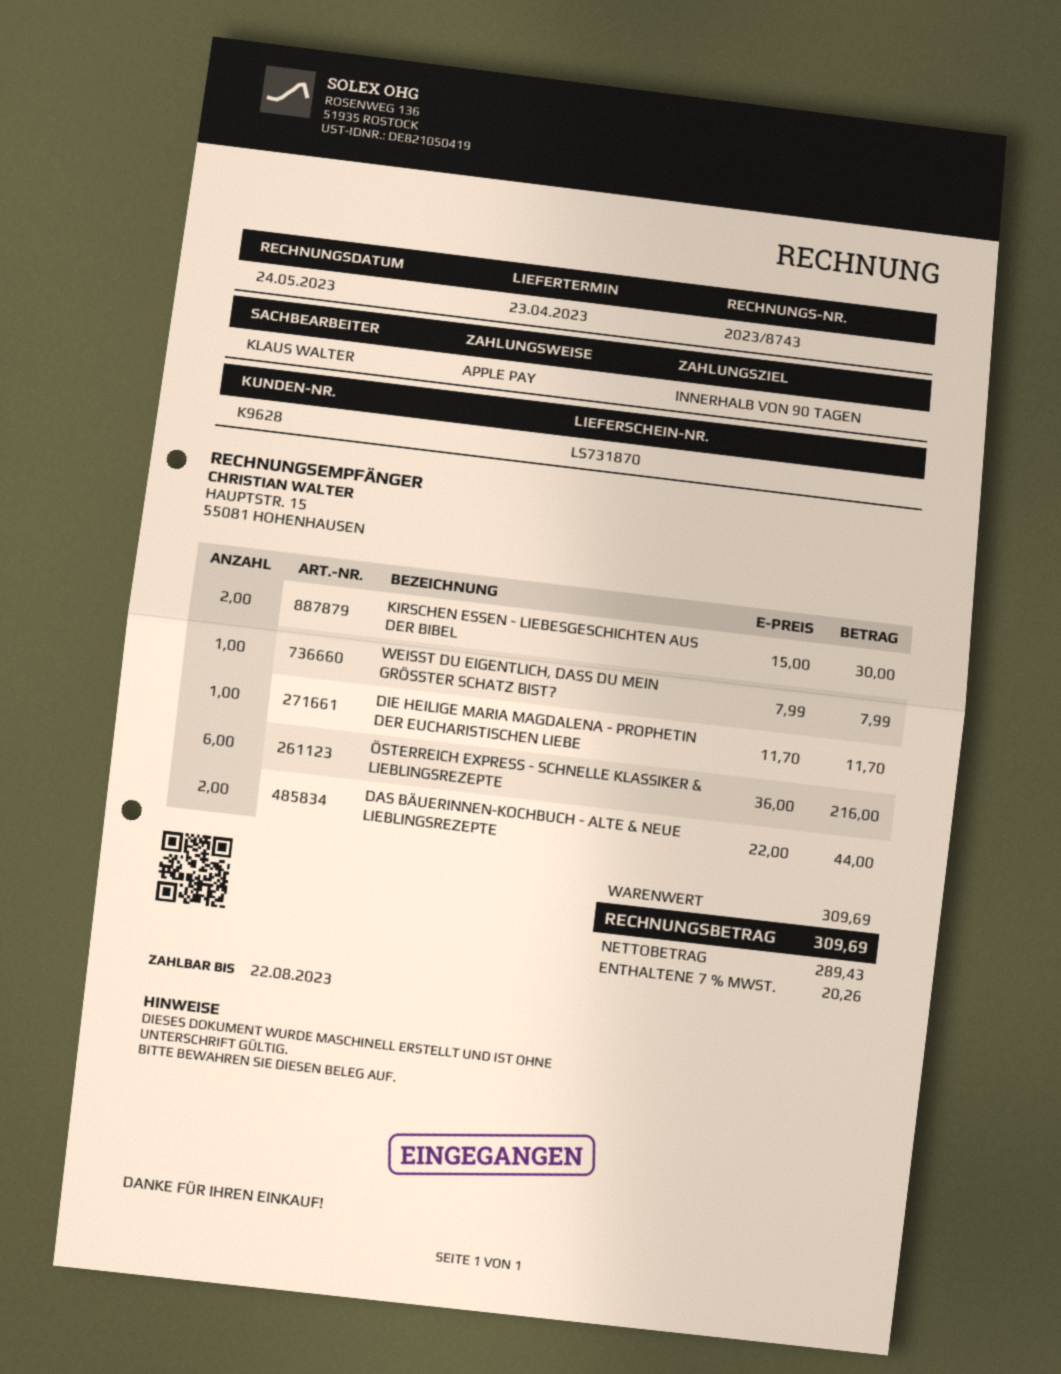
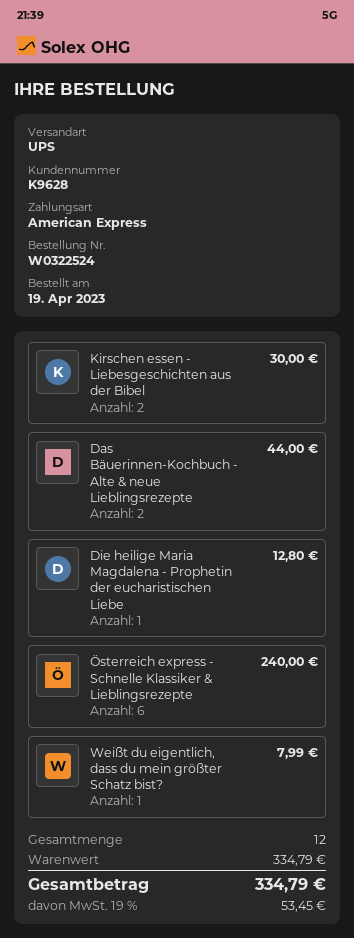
payment method: Apple Pay -> American Express
DIE HEILIGE MARIA MAGDALENA - PROPHETIN DER EUCHARISTISCHEN LIEBE: 1 for 11.70 -> 1 for 12.80
ÖSTERREICH EXPRESS - SCHNELLE KLASSIKER & LIEBLINGSREZEPTE: 6 for 216.00 -> 6 for 240.00
subtotal: 309.69 -> 334.79
tax: 7% = 20.26 -> 19% = 53.45
total: 309.69 -> 334.79

